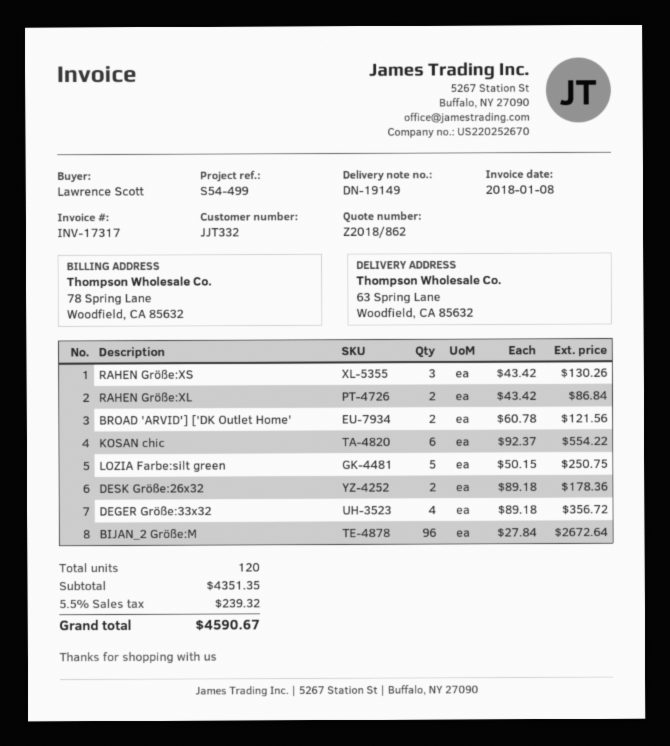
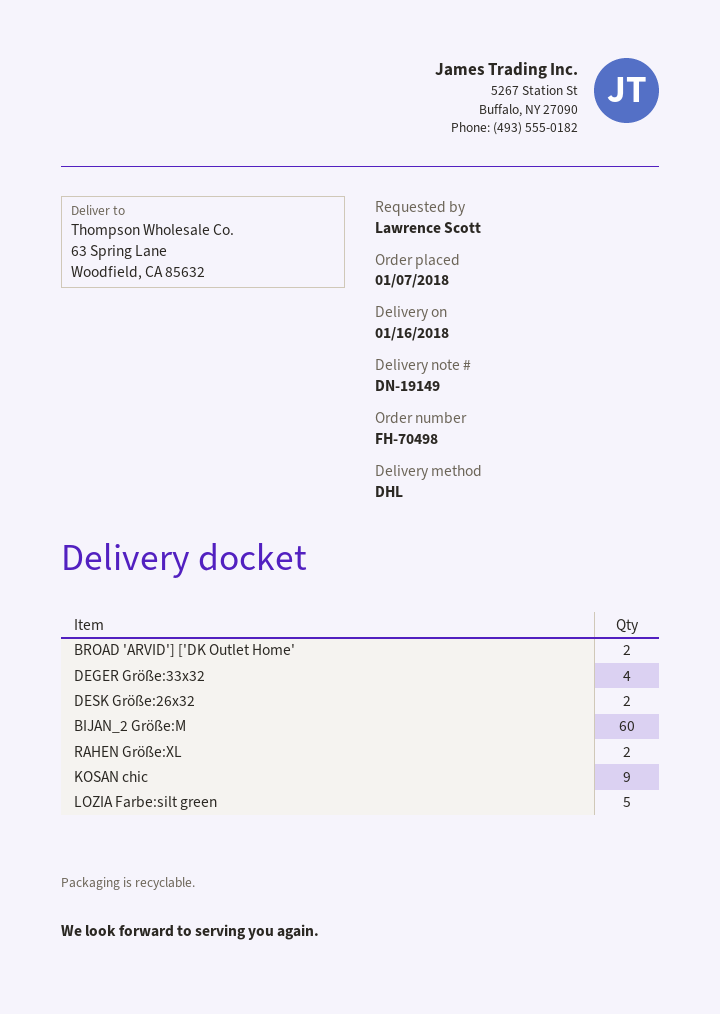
RAHEN Größe:XS: 3 -> none
KOSAN chic: 6 -> 9
BIJAN_2 Größe:M: 96 -> 60

